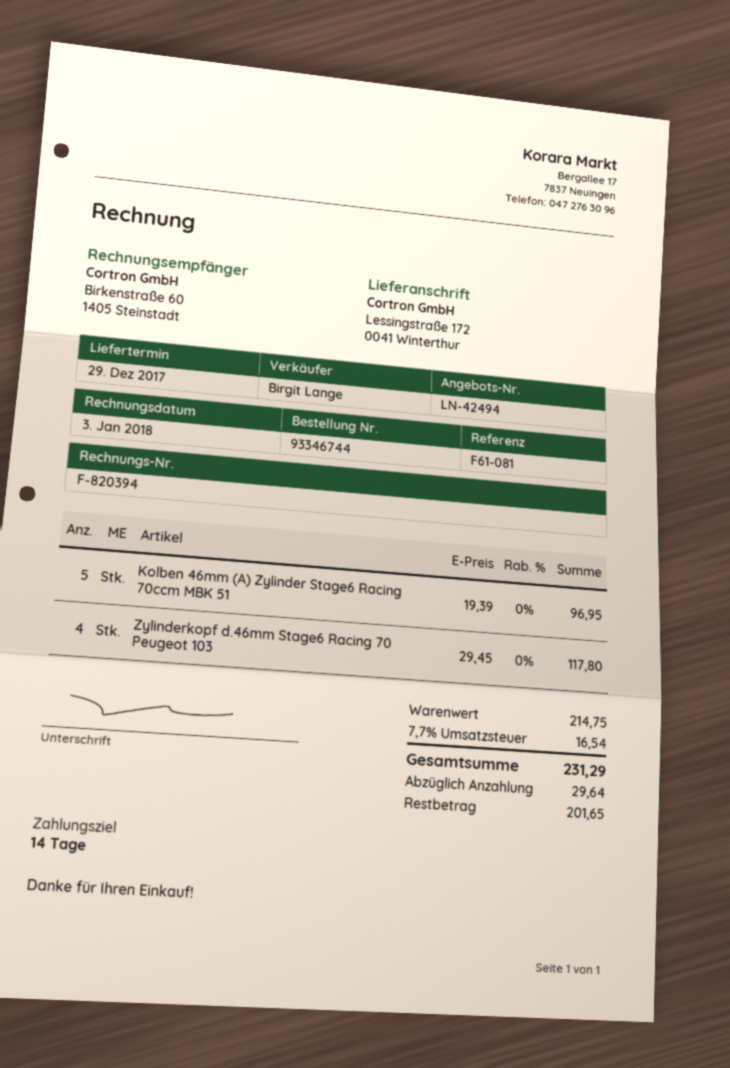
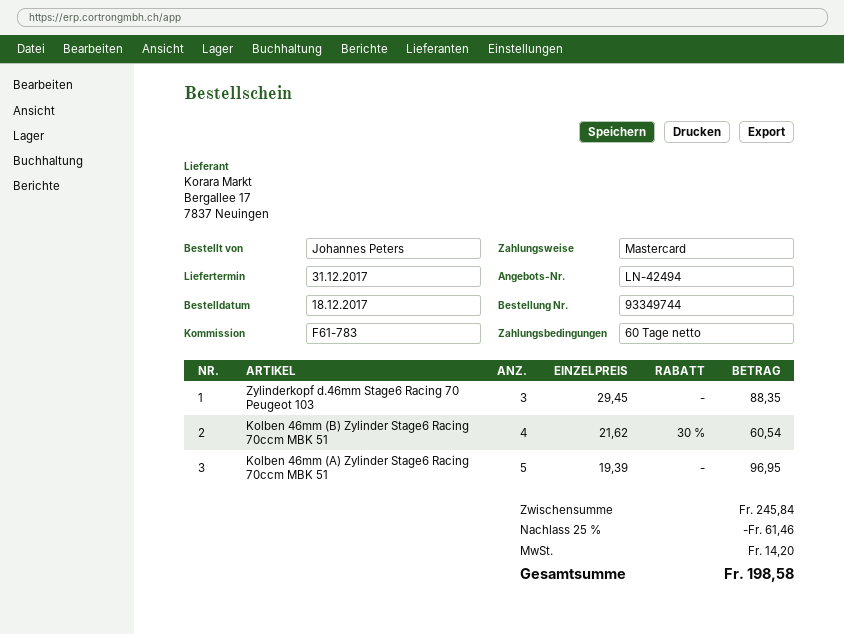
order number: 93346744 -> 93349744
delivery date: 2017-12-29 -> 2017-12-31
payment terms: 14 days -> 60 days
reference: F61-081 -> F61-783
Zylinderkopf d.46mm Stage6 Racing 70 Peugeot 103: 4 x 29.45 = 117.80 -> 3 x 29.45 = 88.35
Kolben 46mm (B) Zylinder Stage6 Racing 70ccm MBK 51: none -> 4 x 21.62 - 30% = 60.54
subtotal: 214.75 -> 245.84
discount: none -> 25% = 61.46
tax: 16.54 -> 14.20
total: 231.29 -> 198.58

